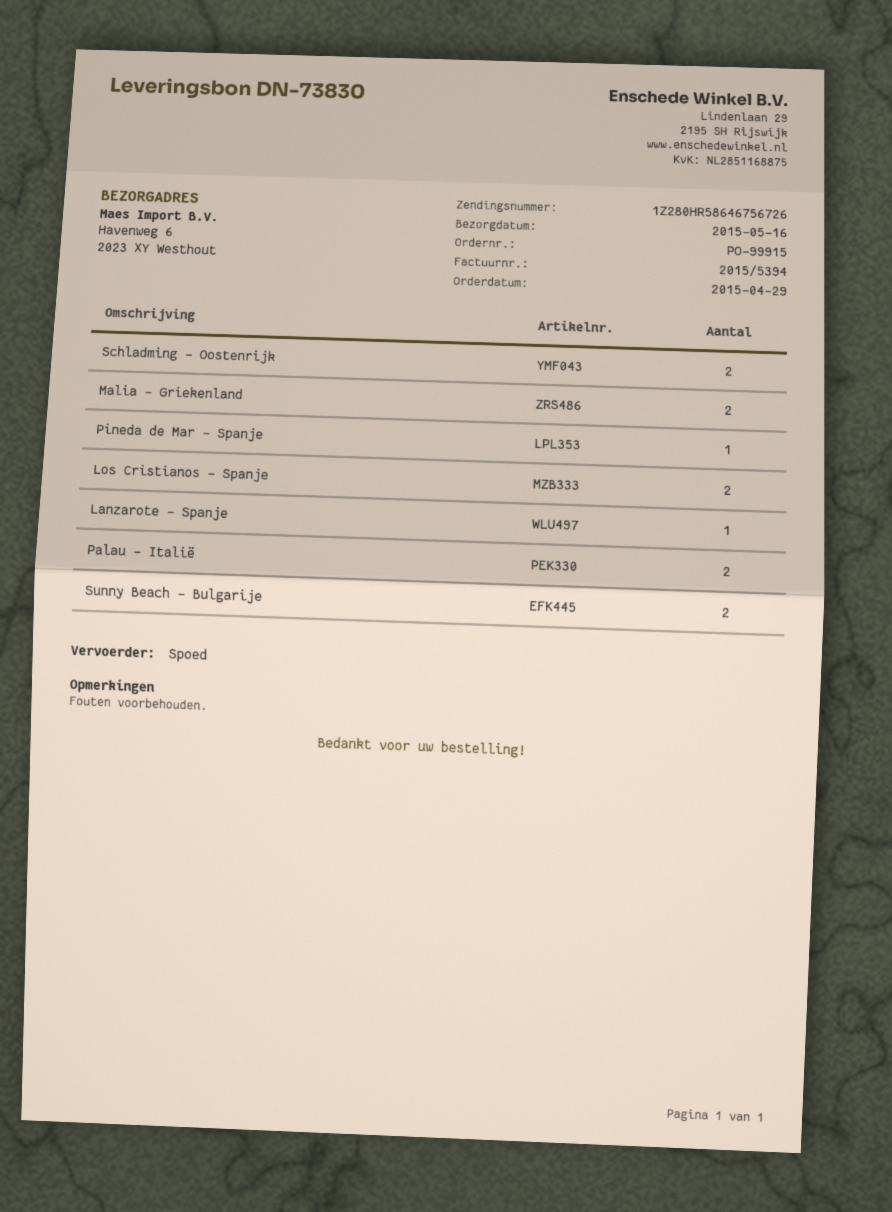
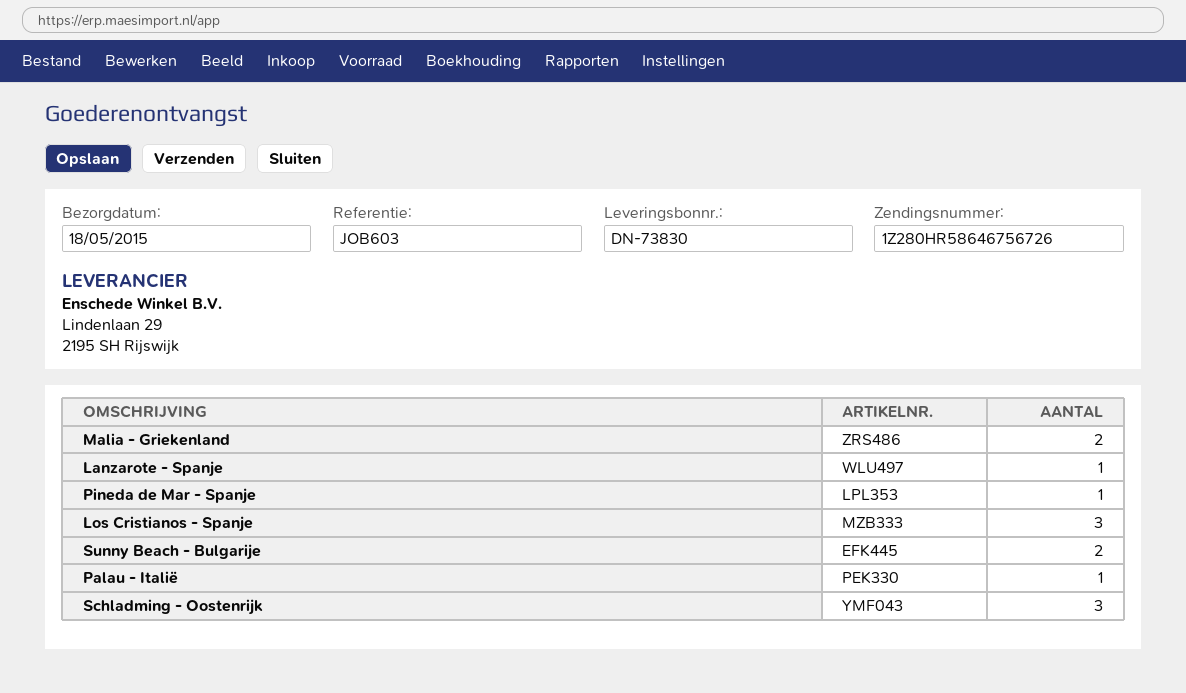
delivery date: 2015-05-16 -> 2015-05-18
Schladming - Oostenrijk: 2 -> 3
Los Cristianos - Spanje: 2 -> 3
Palau - Italië: 2 -> 1

